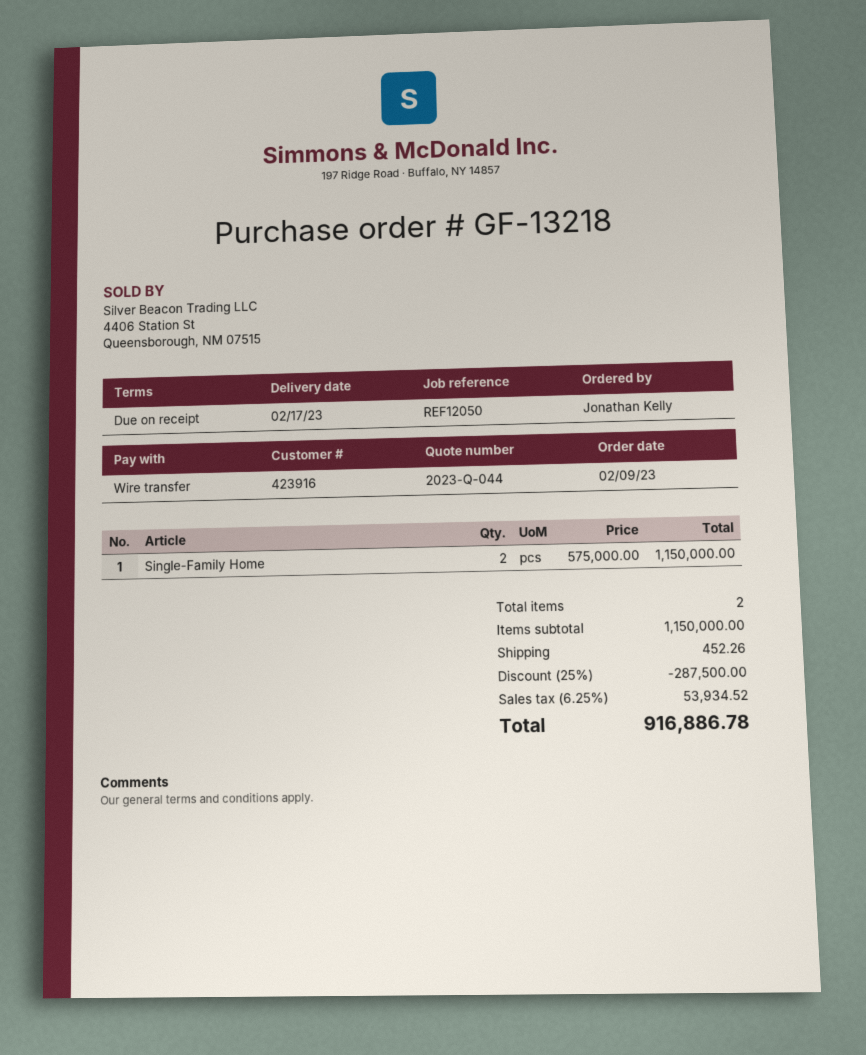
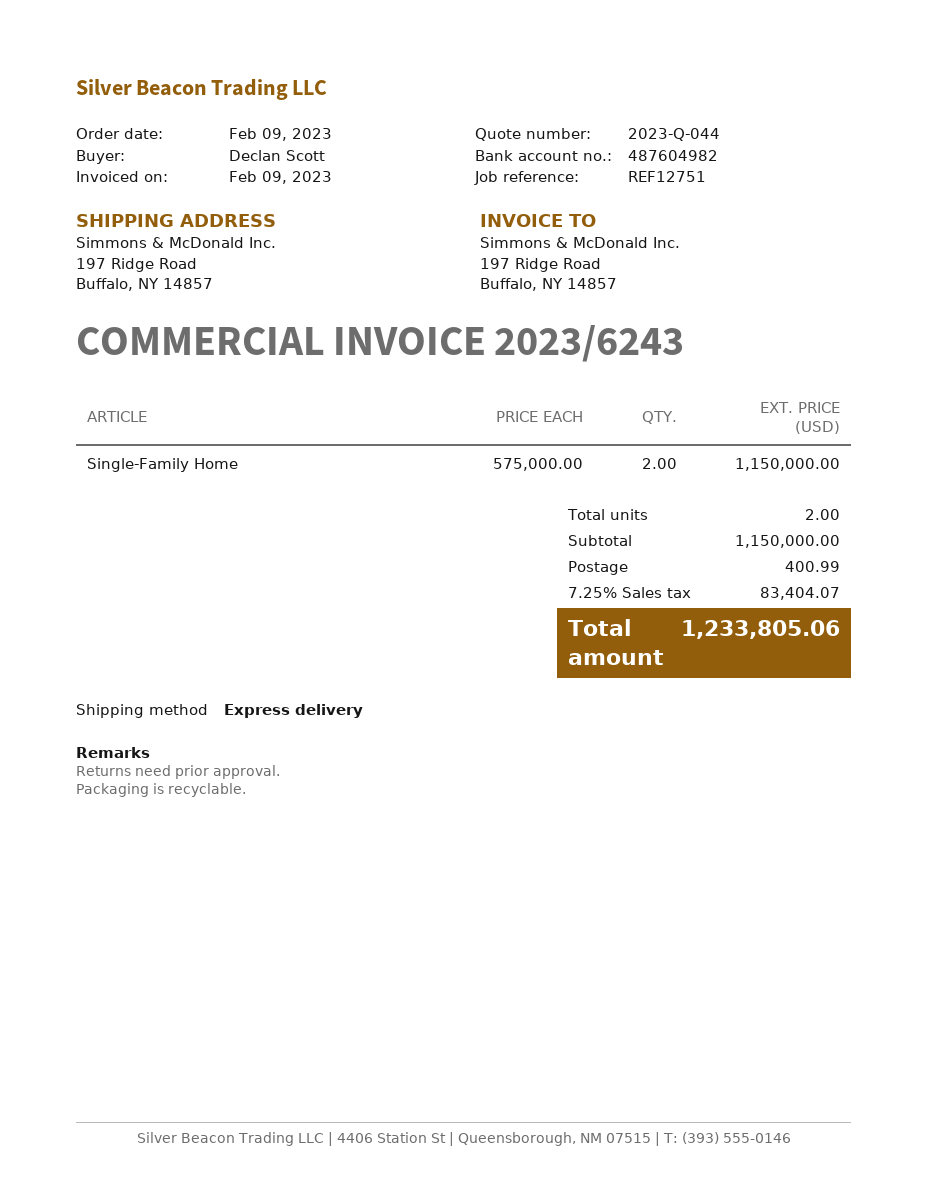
reference: REF12050 -> REF12751
ordered by: Jonathan Kelly -> Declan Scott
discount: 25% = 287500.00 -> none
shipping: 452.26 -> 400.99
tax: 6.25% = 53934.52 -> 7.25% = 83404.07
total: 916886.78 -> 1233805.06

